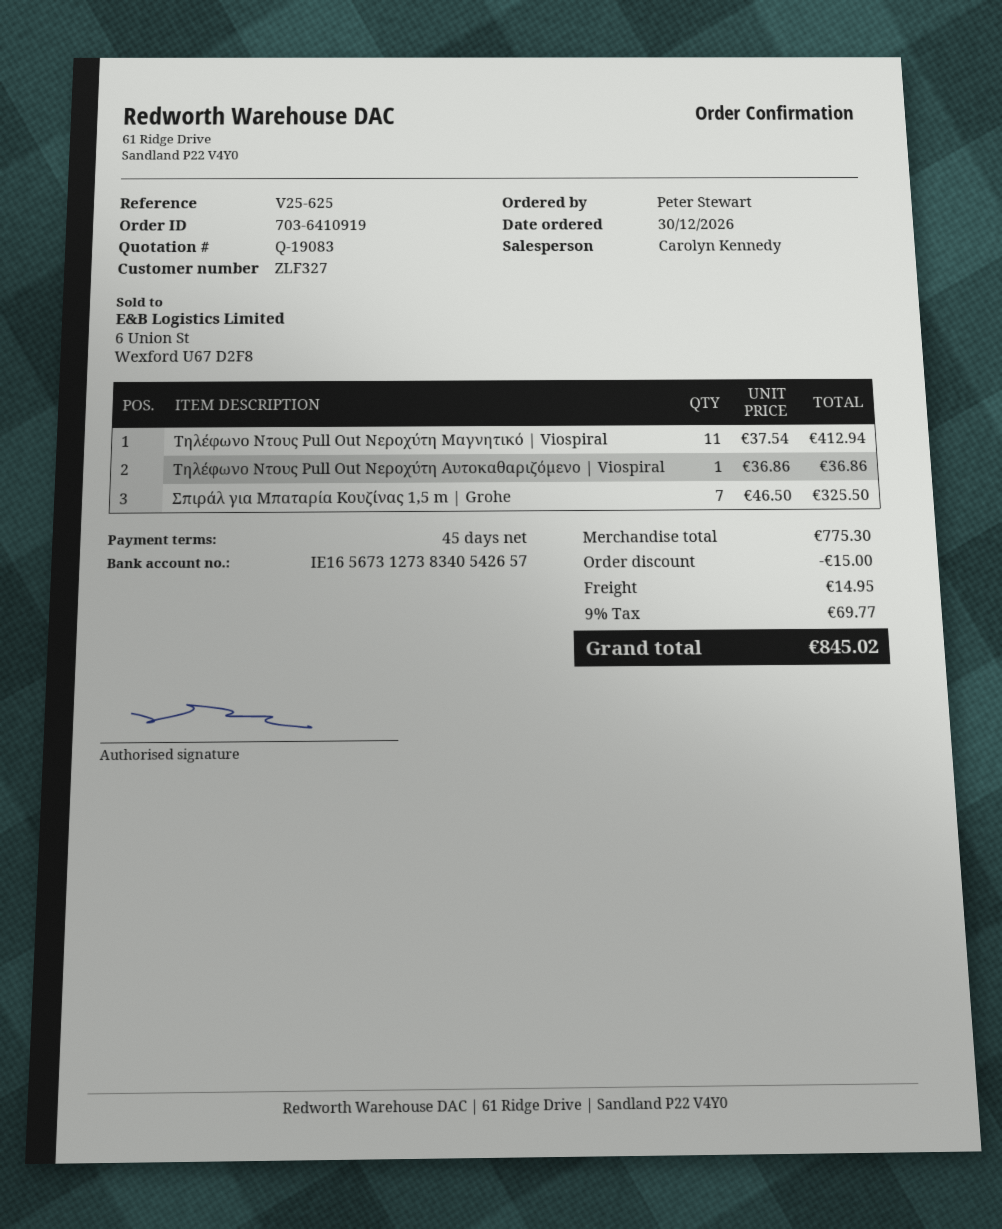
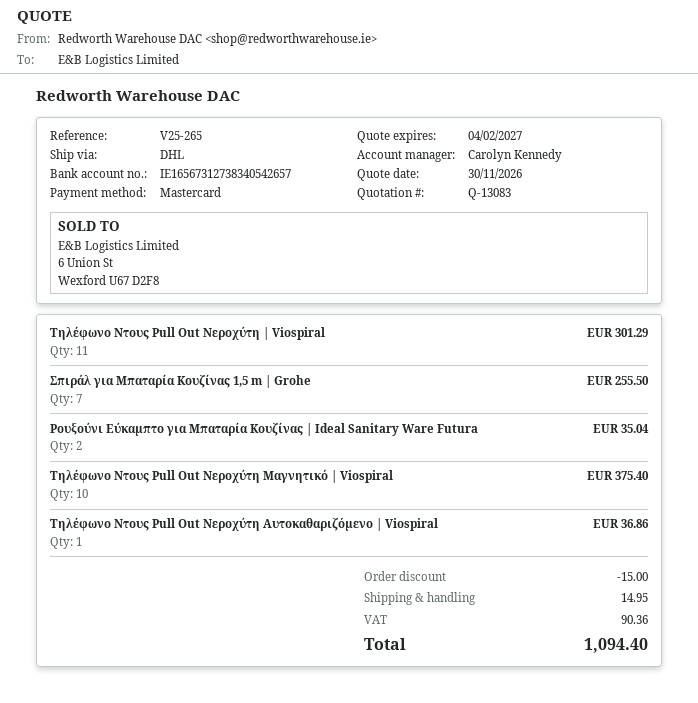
quote number: Q-19083 -> Q-13083
reference: V25-625 -> V25-265
Τηλέφωνο Ντους Pull Out Νεροχύτη Μαγνητικό | Viospiral: 11 for 412.94 -> 10 for 375.40
Σπιράλ για Μπαταρία Κουζίνας 1,5 m | Grohe: 7 for 325.50 -> 7 for 255.50
Τηλέφωνο Ντους Pull Out Νεροχύτη | Viospiral: none -> 11 for 301.29
Ρουξούνι Εύκαμπτο για Μπαταρία Κουζίνας | Ideal Sanitary Ware Futura: none -> 2 for 35.04
tax: 69.77 -> 90.36
total: 845.02 -> 1094.40

